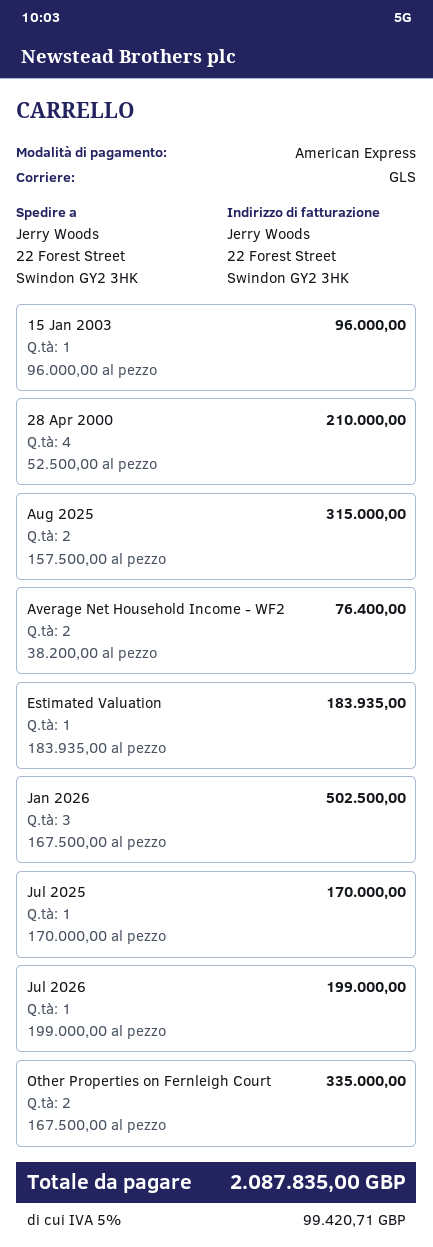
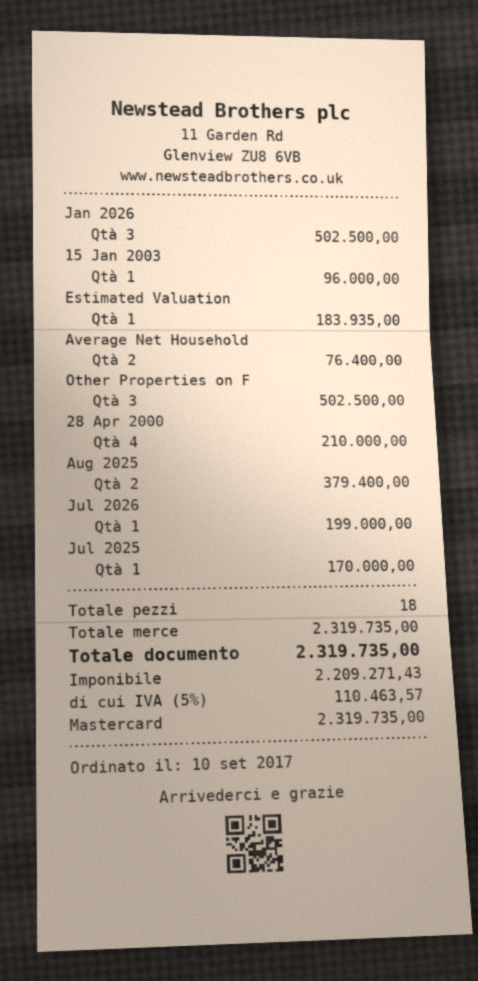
payment method: American Express -> Mastercard
Aug 2025: 2 for 315000.00 -> 2 for 379400.00
Other Properties on Fernleigh Court: 2 for 335000.00 -> 3 for 502500.00
tax: 5% = 99420.71 -> 5% = 110463.57
total: 2087835.00 -> 2319735.00

